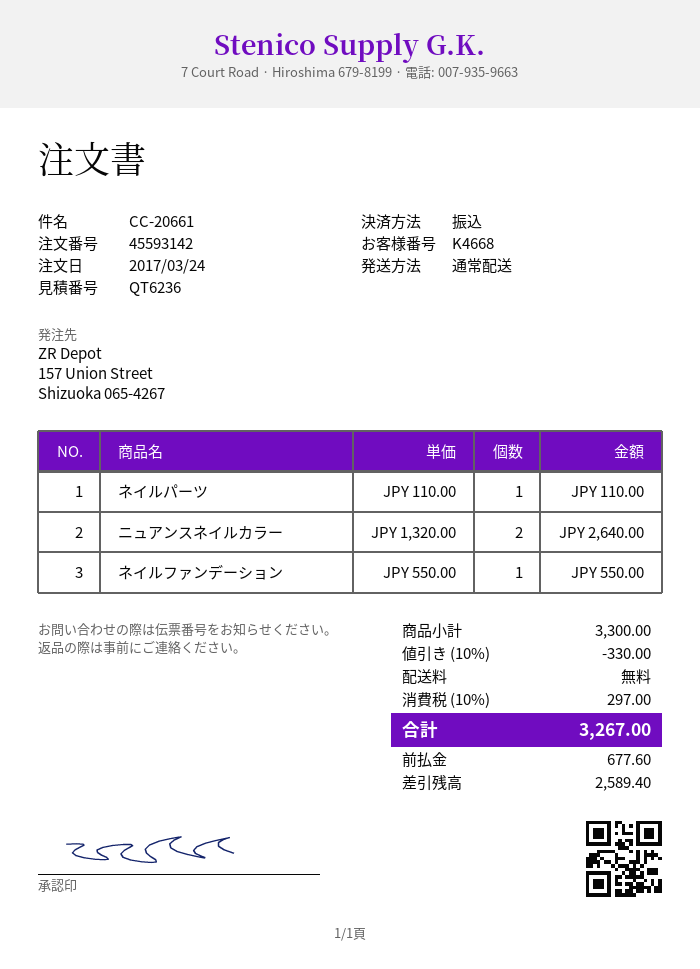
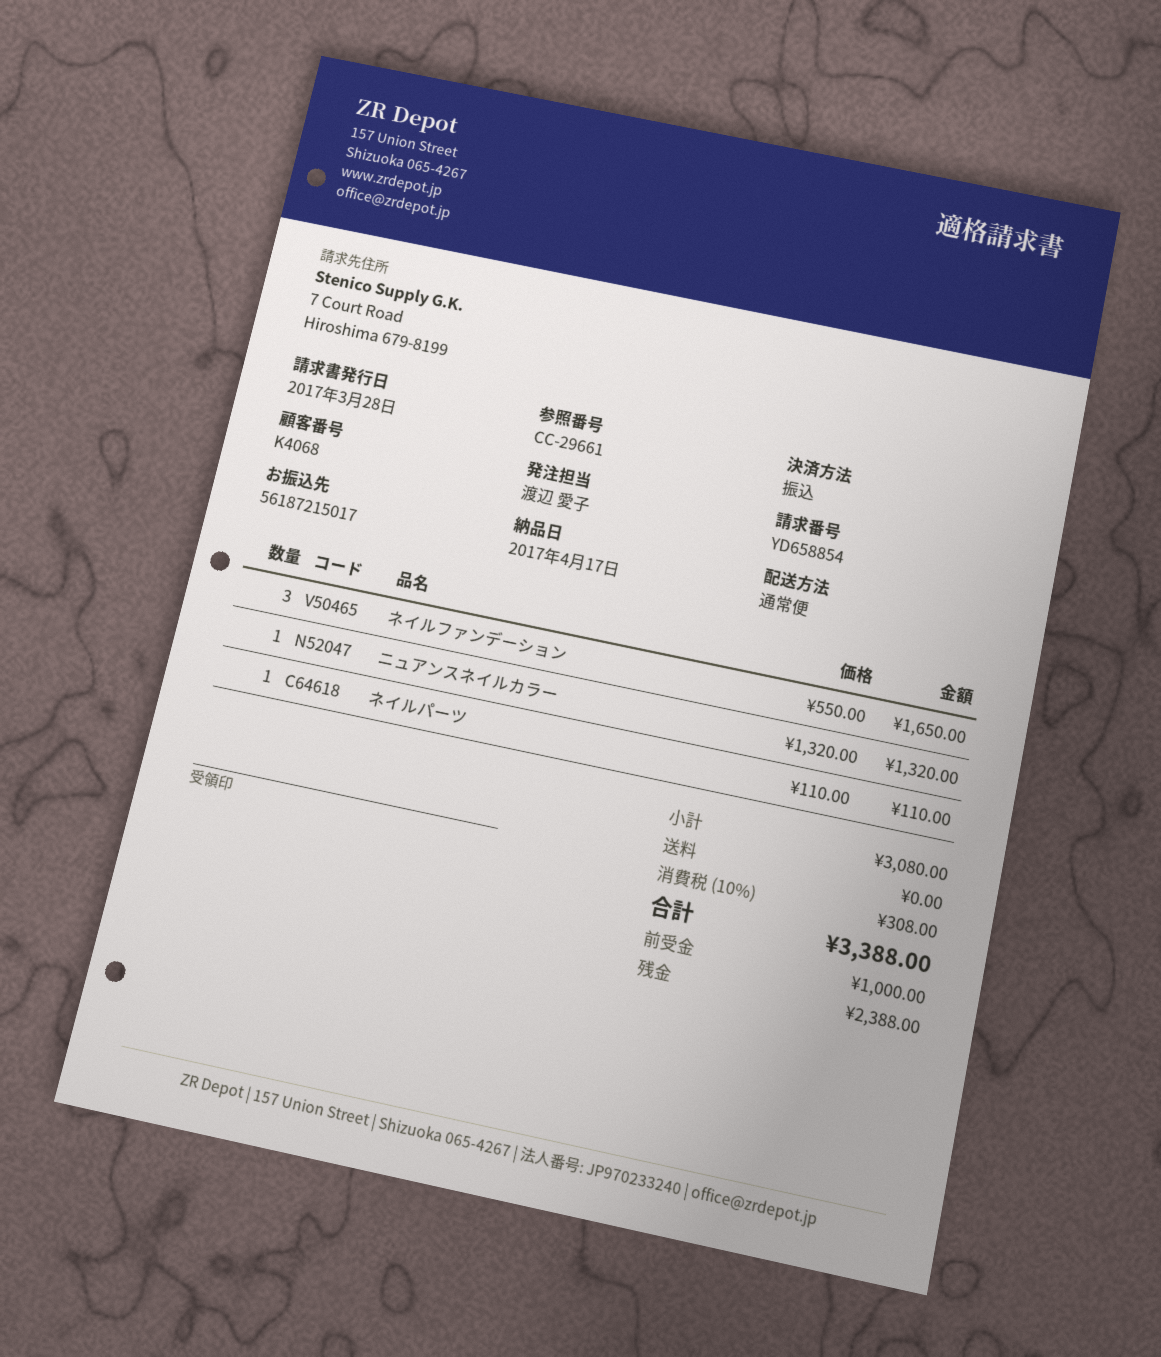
customer number: K4668 -> K4068
reference: CC-20661 -> CC-29661
ニュアンスネイルカラー: 2 x 1320.00 = 2640.00 -> 1 x 1320.00 = 1320.00
ネイルファンデーション: 1 x 550.00 = 550.00 -> 3 x 550.00 = 1650.00
subtotal: 3300.00 -> 3080.00
discount: 10% = 330.00 -> none
tax: 10% = 297.00 -> 10% = 308.00
total: 3267.00 -> 3388.00
deposit: 677.60 -> 1000.00
balance: 2589.40 -> 2388.00

